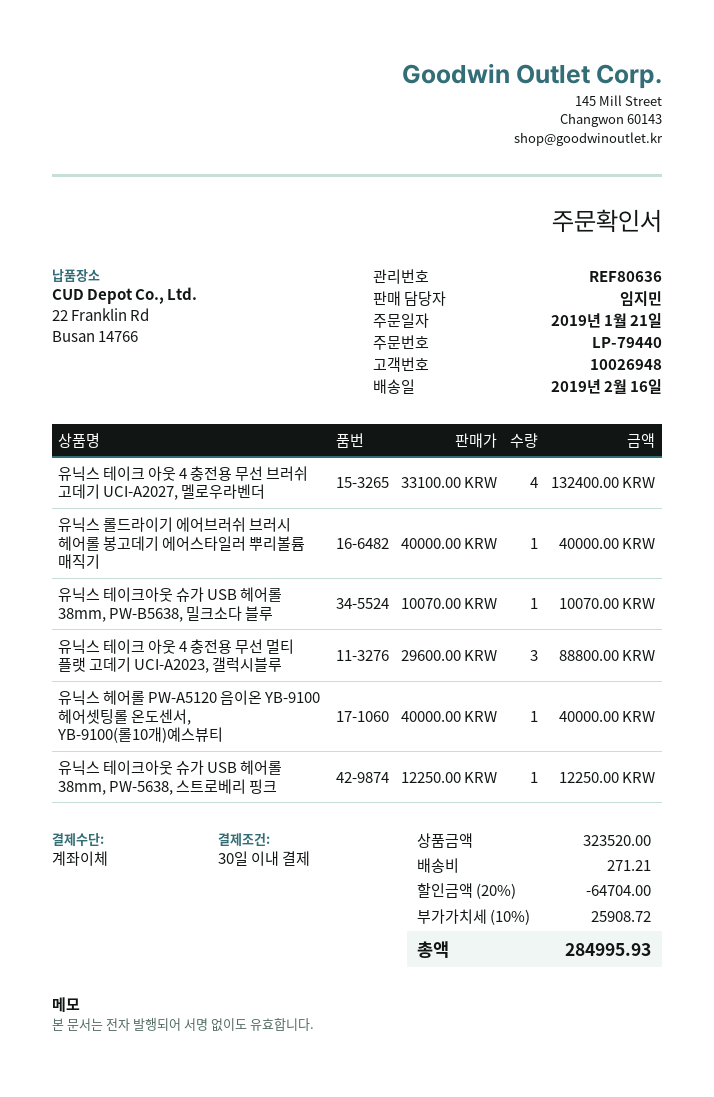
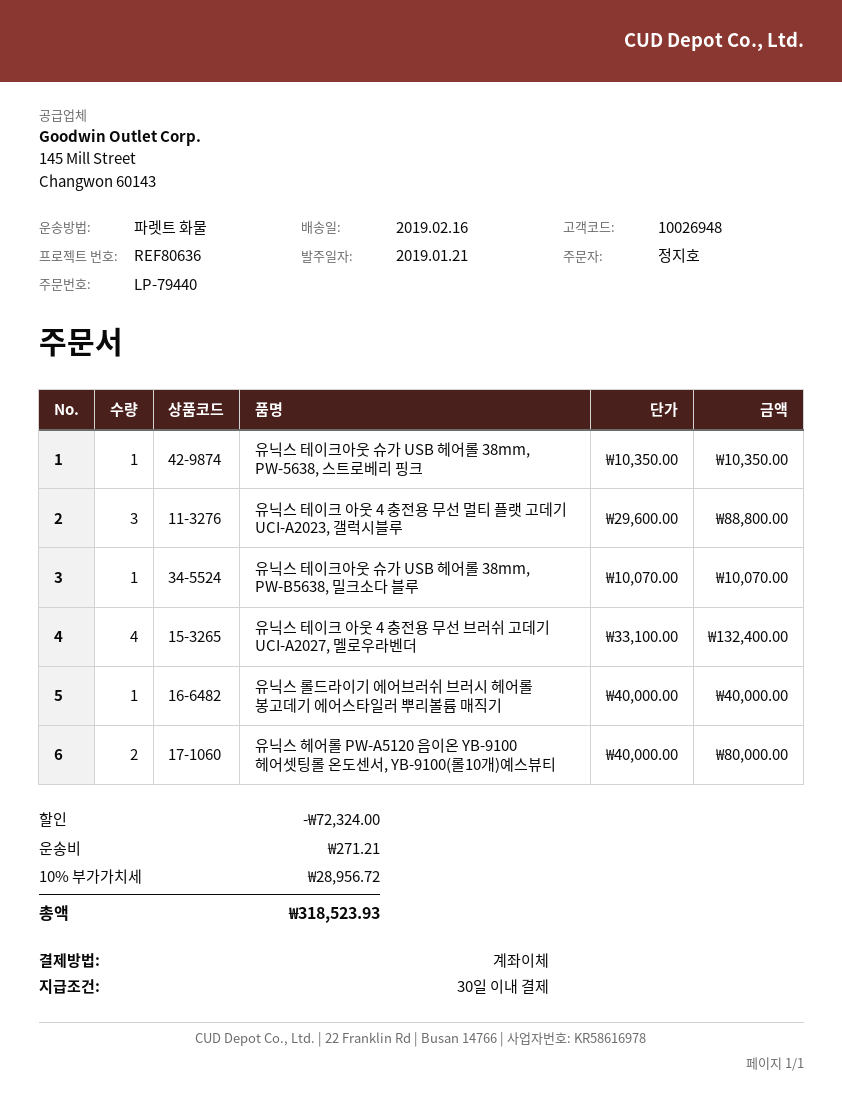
유닉스 헤어롤 PW-A5120 음이온 YB-9100 헤어셋팅롤 온도센서, YB-9100(롤10개)예스뷰티: 1 x 40000.00 = 40000.00 -> 2 x 40000.00 = 80000.00
유닉스 테이크아웃 슈가 USB 헤어롤 38mm, PW-5638, 스트로베리 핑크: 1 x 12250.00 = 12250.00 -> 1 x 10350.00 = 10350.00
discount: 64704.00 -> 72324.00
tax: 10% = 25908.72 -> 10% = 28956.72
total: 284995.93 -> 318523.93

